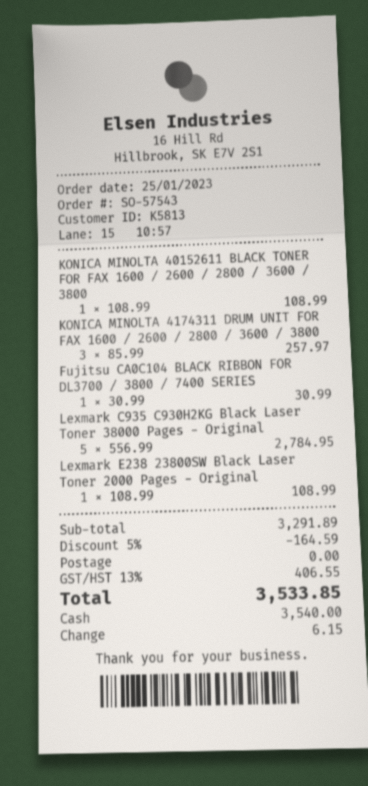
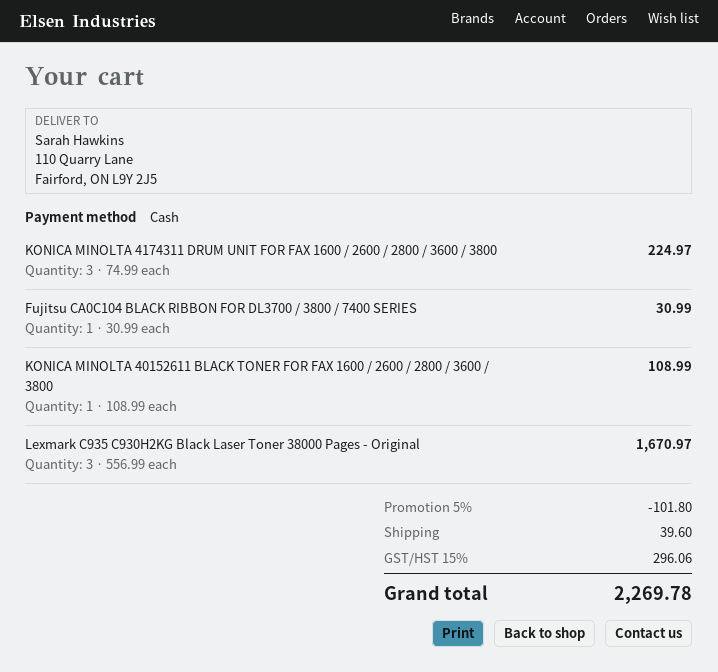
KONICA MINOLTA 4174311 DRUM UNIT FOR FAX 1600 / 2600 / 2800 / 3600 / 3800: 3 x 85.99 = 257.97 -> 3 x 74.99 = 224.97
Lexmark C935 C930H2KG Black Laser Toner 38000 Pages - Original: 5 x 556.99 = 2784.95 -> 3 x 556.99 = 1670.97
Lexmark E238 23800SW Black Laser Toner 2000 Pages - Original: 1 x 108.99 = 108.99 -> none
discount: 5% = 164.59 -> 5% = 101.80
shipping: 0.00 -> 39.60
tax: 13% = 406.55 -> 15% = 296.06
total: 3533.85 -> 2269.78

